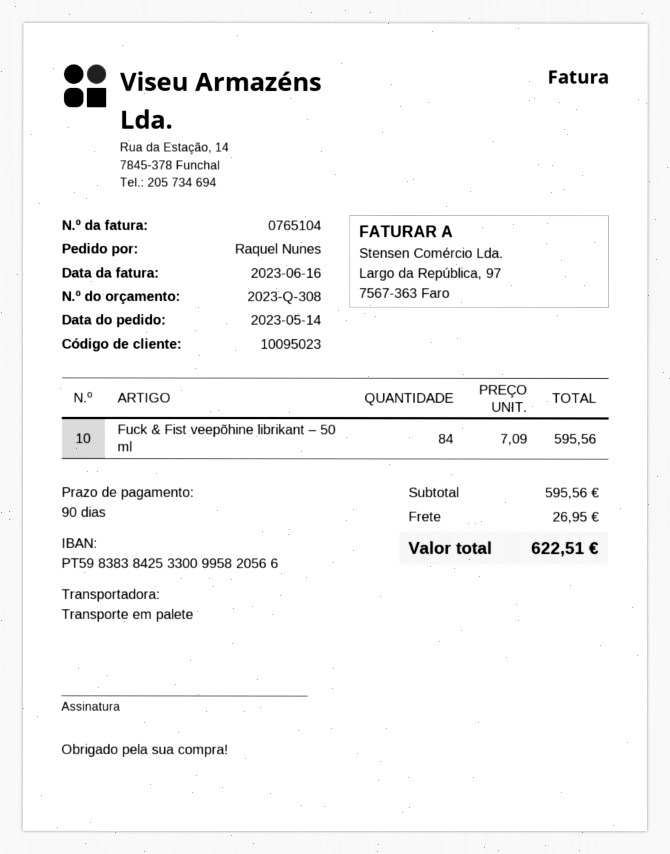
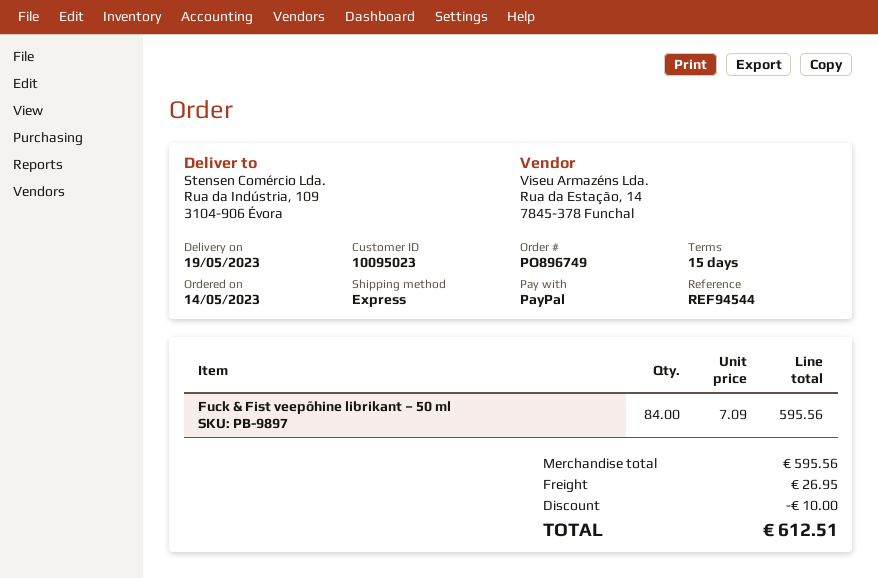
payment terms: 90 days -> 15 days
shipping method: pallet freight -> express
discount: none -> 10.00
total: 622.51 -> 612.51

